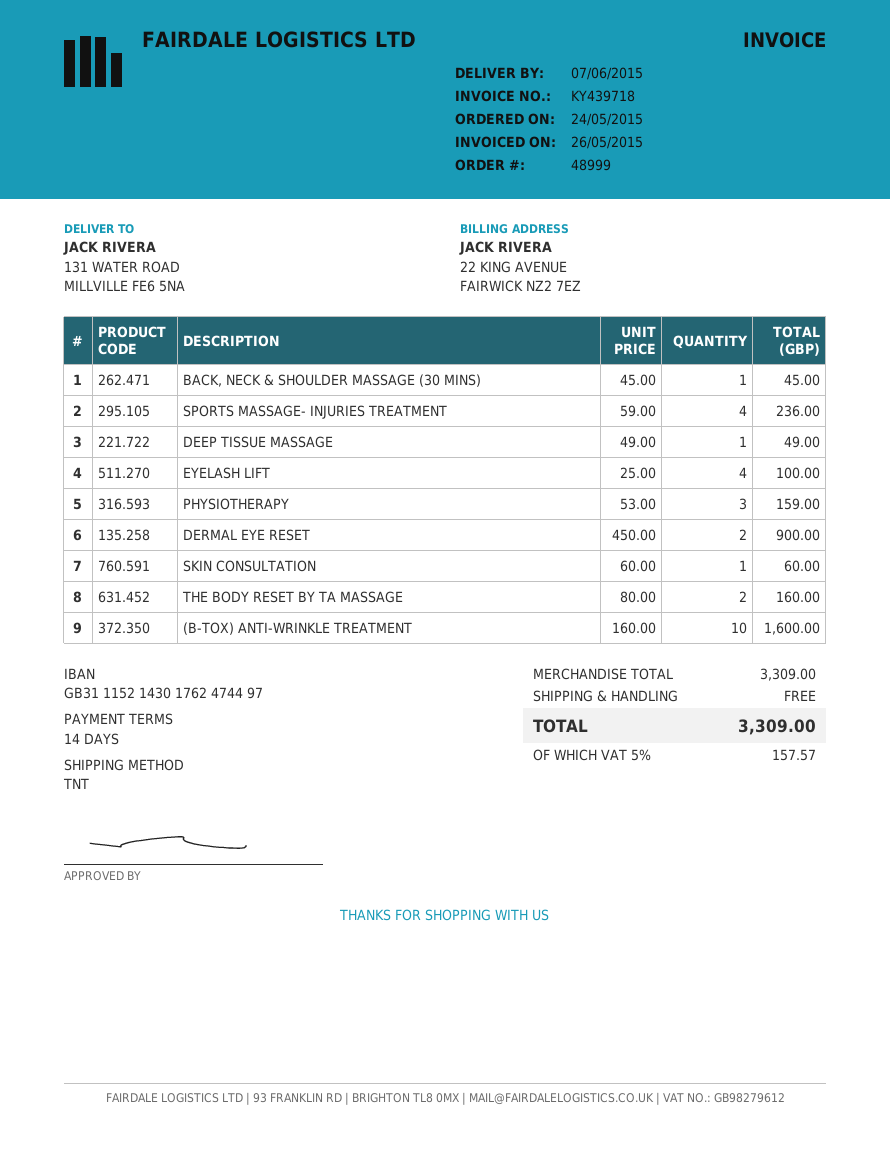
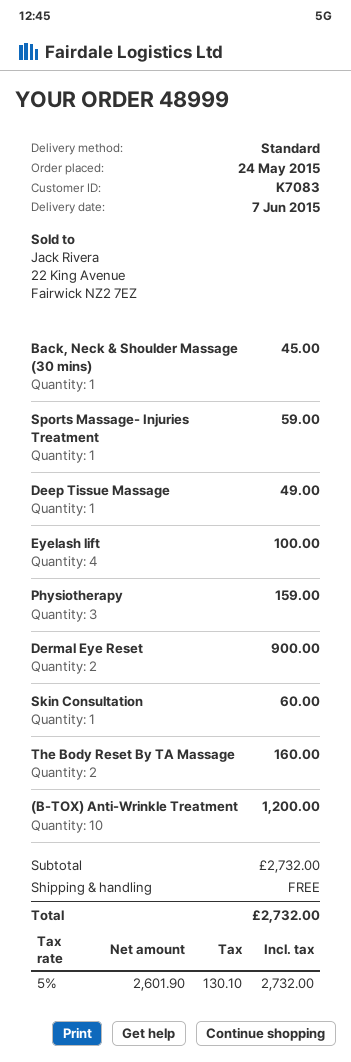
shipping method: TNT -> standard
SPORTS MASSAGE- INJURIES TREATMENT: 4 for 236.00 -> 1 for 59.00
(B-TOX) ANTI-WRINKLE TREATMENT: 10 for 1600.00 -> 10 for 1200.00
subtotal: 3309.00 -> 2732.00
tax: 5% = 157.57 -> 5% = 130.10
total: 3309.00 -> 2732.00

